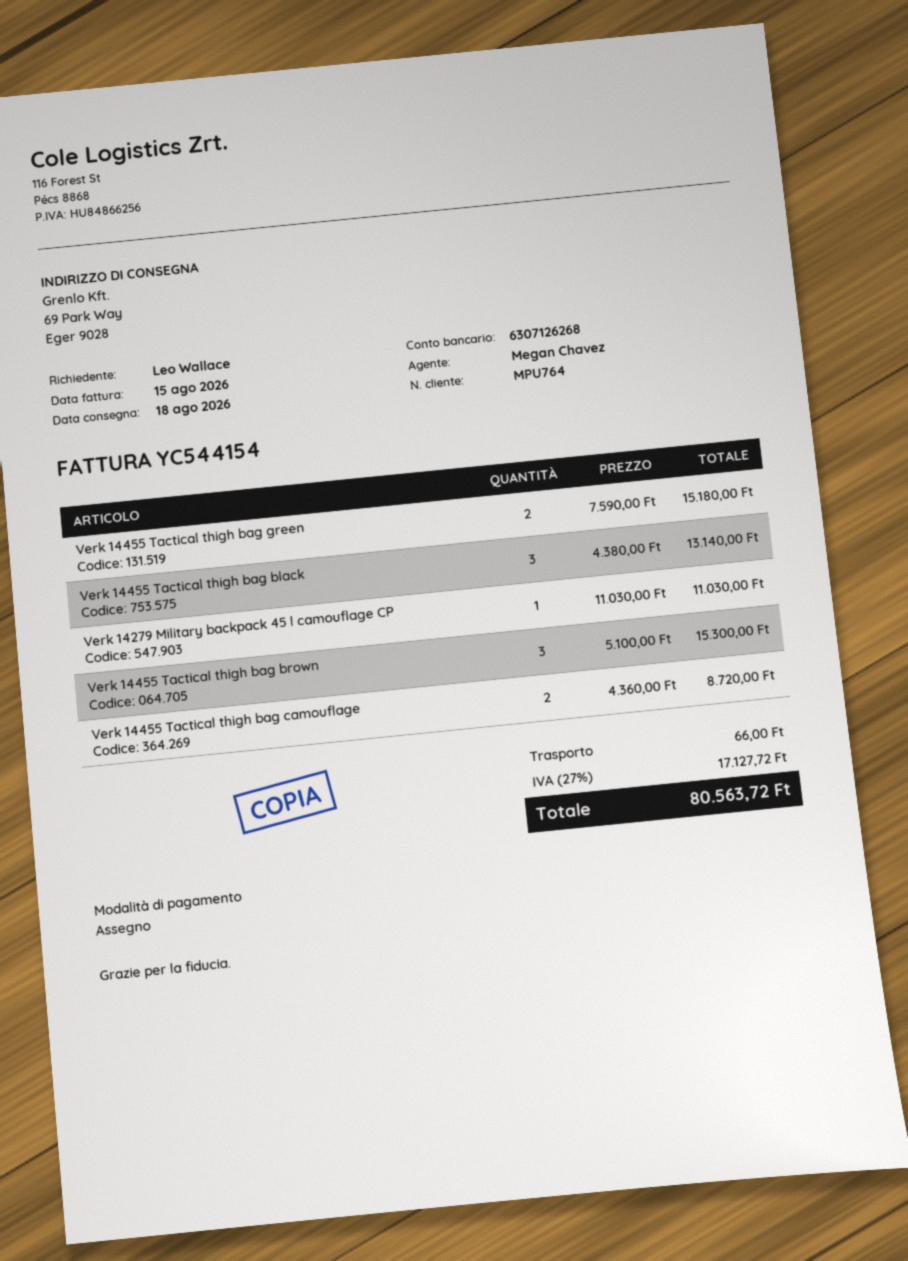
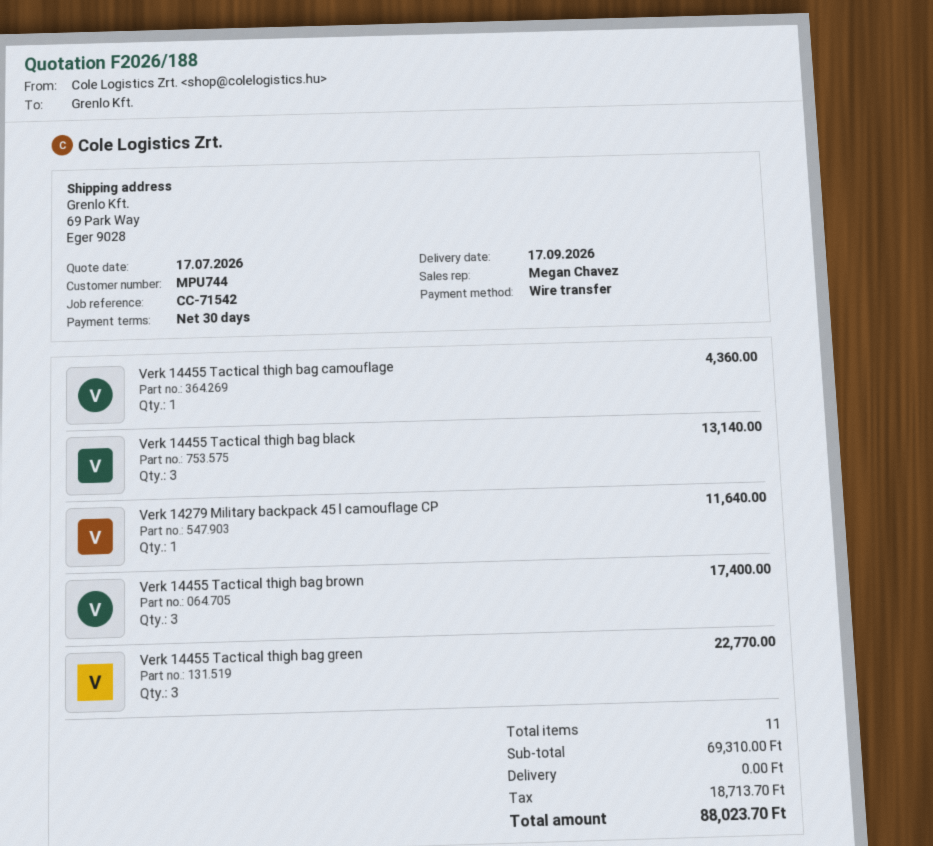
delivery date: 2026-08-18 -> 2026-09-17
customer number: MPU764 -> MPU744
payment method: cheque -> bank transfer
Verk 14455 Tactical thigh bag green: 2 for 15180.00 -> 3 for 22770.00
Verk 14279 Military backpack 45 l camouflage CP: 1 for 11030.00 -> 1 for 11640.00
Verk 14455 Tactical thigh bag brown: 3 for 15300.00 -> 3 for 17400.00
Verk 14455 Tactical thigh bag camouflage: 2 for 8720.00 -> 1 for 4360.00
shipping: 66.00 -> 0.00
tax: 17127.72 -> 18713.70
total: 80563.72 -> 88023.70

